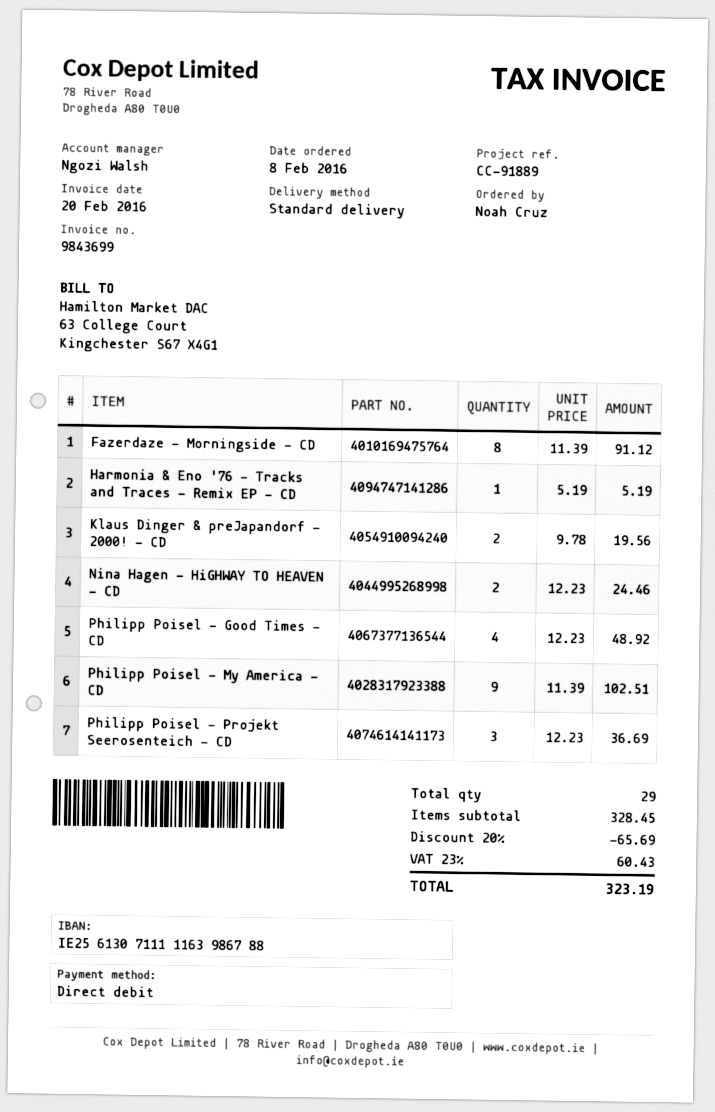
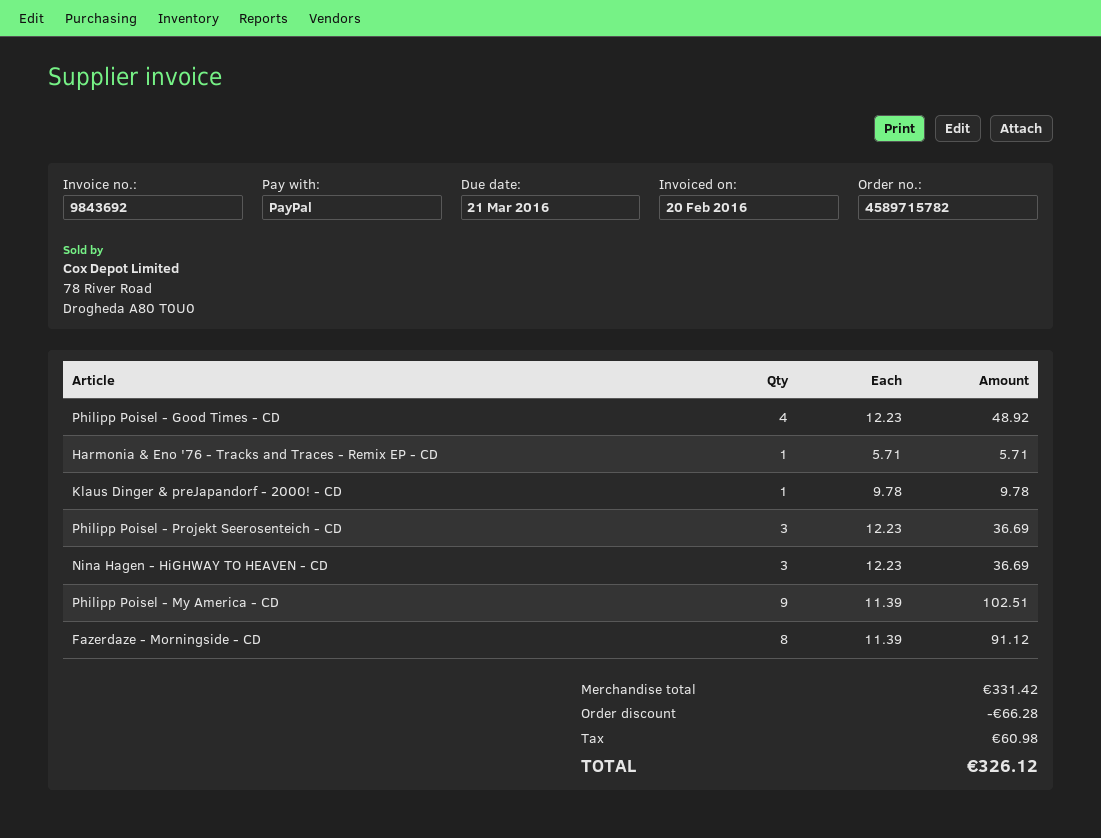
invoice number: 9843699 -> 9843692
payment method: direct debit -> PayPal
Harmonia & Eno '76 - Tracks and Traces - Remix EP - CD: 1 x 5.19 = 5.19 -> 1 x 5.71 = 5.71
Klaus Dinger & preJapandorf - 2000! - CD: 2 x 9.78 = 19.56 -> 1 x 9.78 = 9.78
Nina Hagen - HiGHWAY TO HEAVEN - CD: 2 x 12.23 = 24.46 -> 3 x 12.23 = 36.69
subtotal: 328.45 -> 331.42
discount: 65.69 -> 66.28
tax: 60.43 -> 60.98
total: 323.19 -> 326.12

